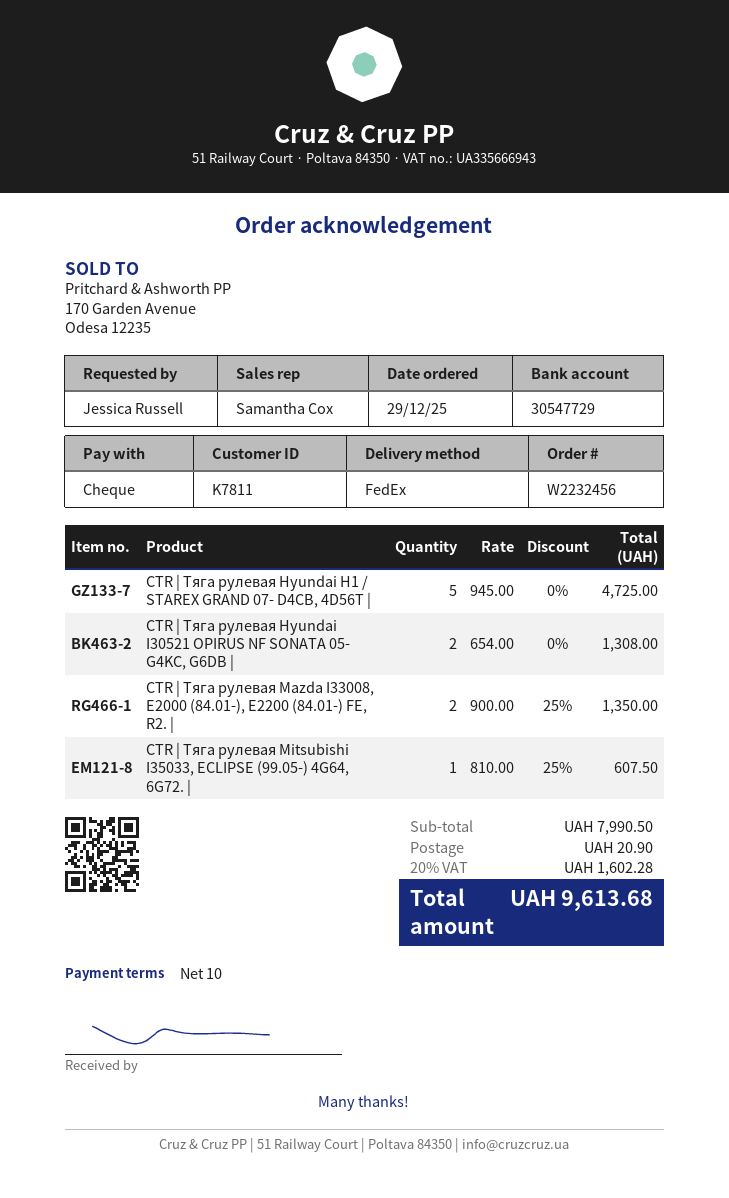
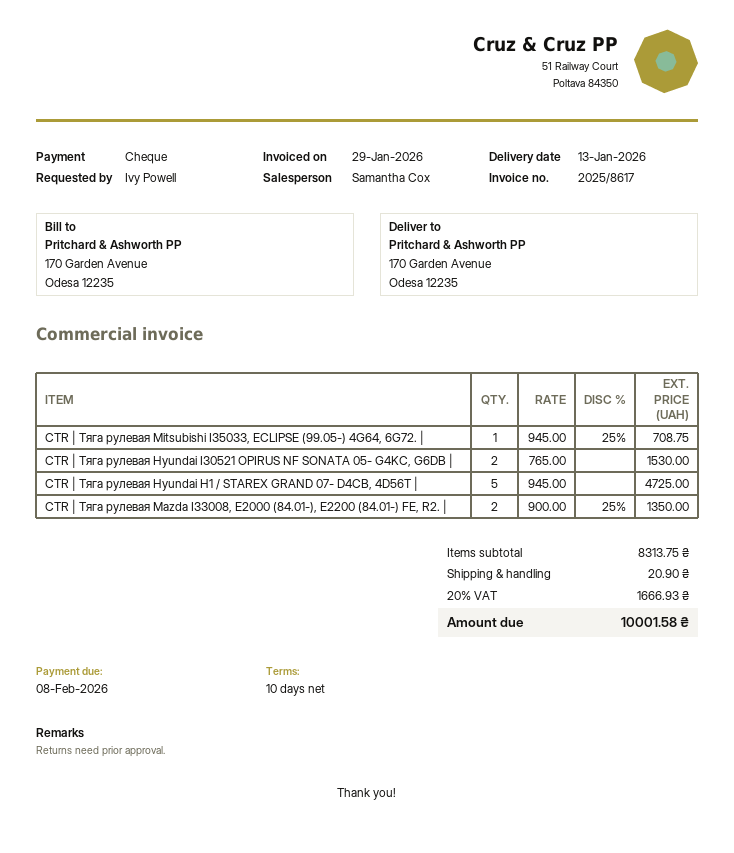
ordered by: Jessica Russell -> Ivy Powell
CTR | Тяга рулевая Hyundai I30521 OPIRUS NF SONATA 05- G4KC, G6DB |: 2 x 654.00 = 1308.00 -> 2 x 765.00 = 1530.00
CTR | Тяга рулевая Mitsubishi I35033, ECLIPSE (99.05-) 4G64, 6G72. |: 1 x 810.00 - 25% = 607.50 -> 1 x 945.00 - 25% = 708.75
subtotal: 7990.50 -> 8313.75
tax: 20% = 1602.28 -> 20% = 1666.93
total: 9613.68 -> 10001.58

